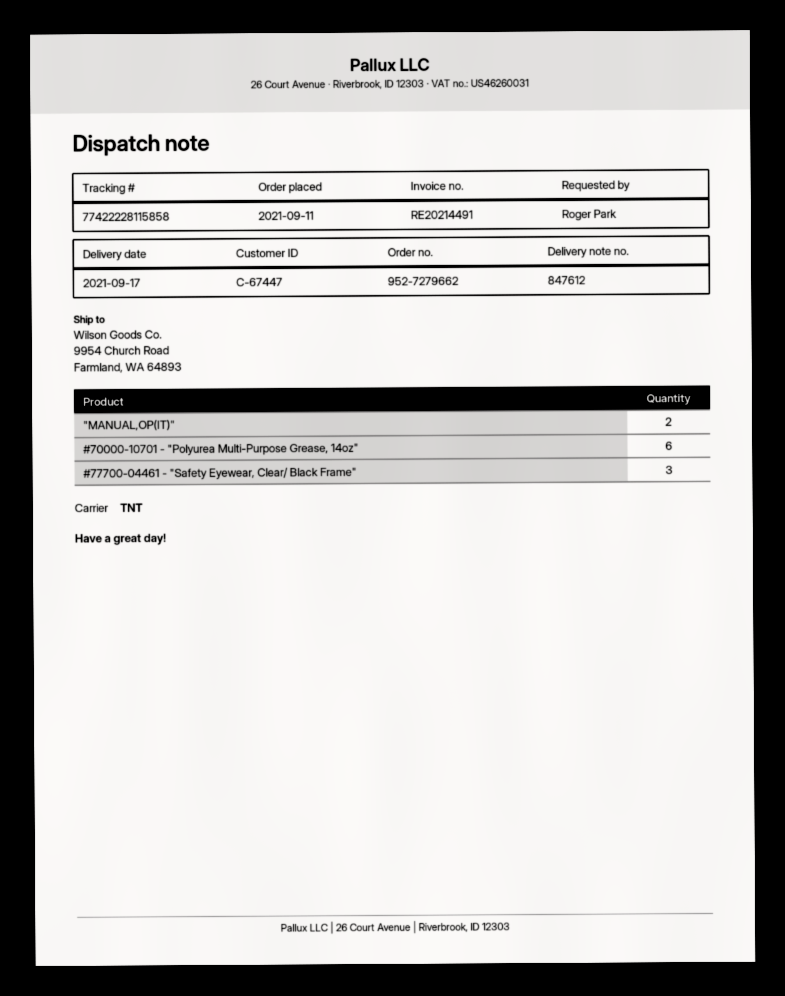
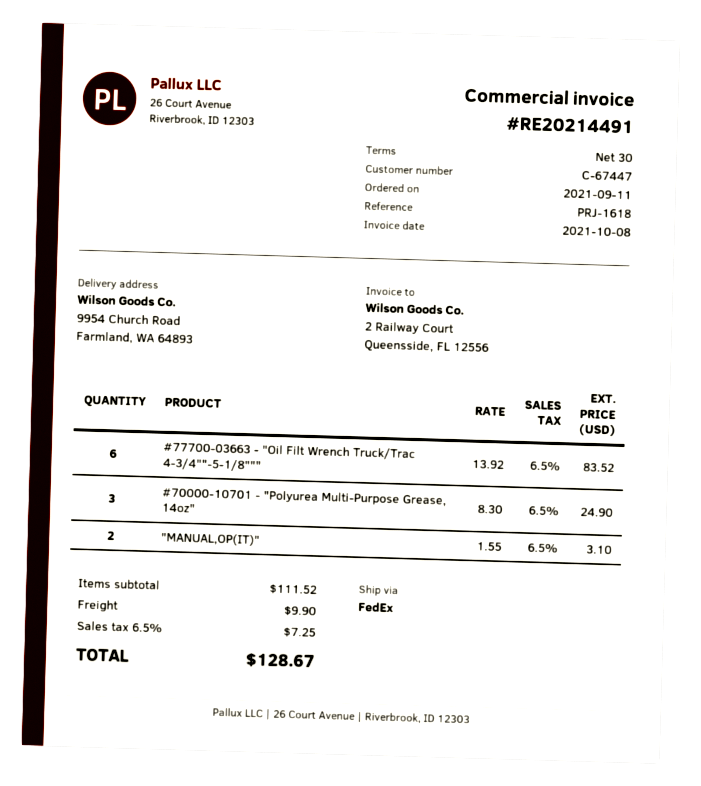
shipping method: TNT -> FedEx
#70000-10701 - "Polyurea Multi-Purpose Grease, 14oz": 6 -> 3
#77700-04461 - "Safety Eyewear, Clear/ Black Frame": 3 -> none
#77700-03663 - "Oil Filt Wrench Truck/Trac 4-3/4""-5-1/8""": none -> 6

